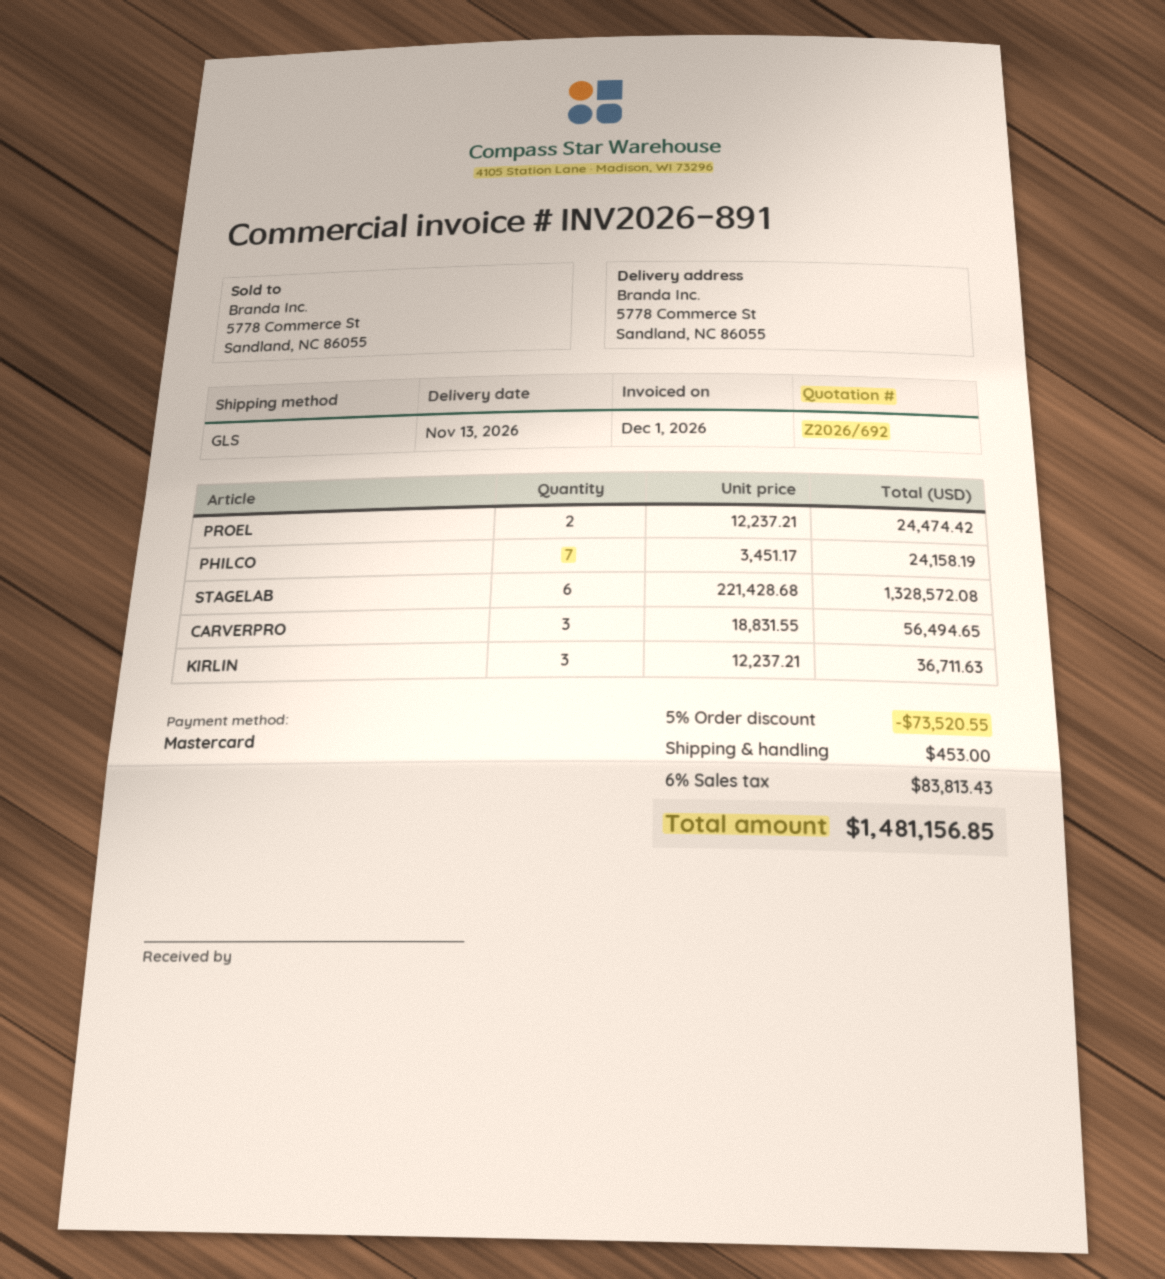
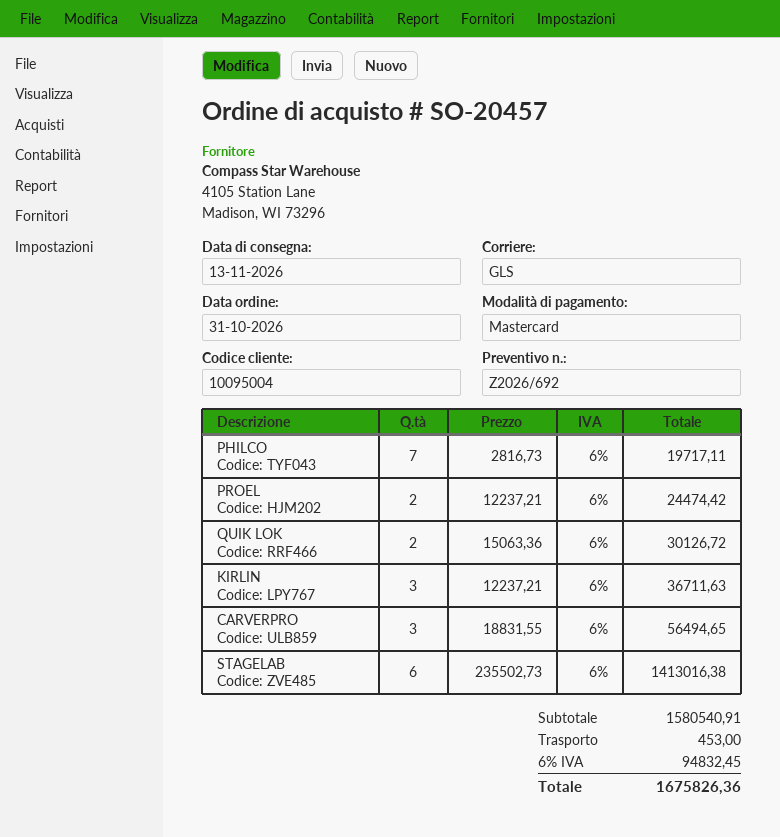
PHILCO: 7 x 3451.17 = 24158.19 -> 7 x 2816.73 = 19717.11
STAGELAB: 6 x 221428.68 = 1328572.08 -> 6 x 235502.73 = 1413016.38
QUIK LOK: none -> 2 x 15063.36 = 30126.72
discount: 5% = 73520.55 -> none
tax: 6% = 83813.43 -> 6% = 94832.45
total: 1481156.85 -> 1675826.36

